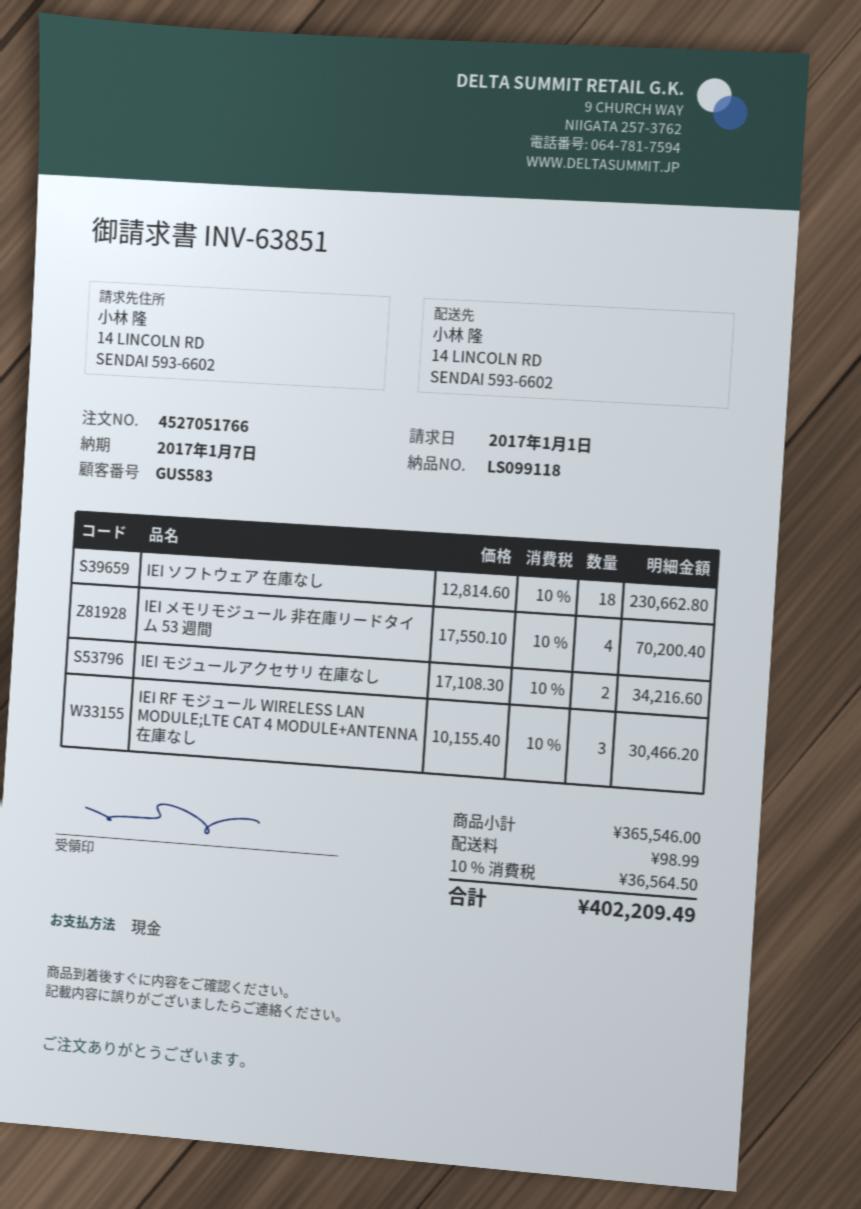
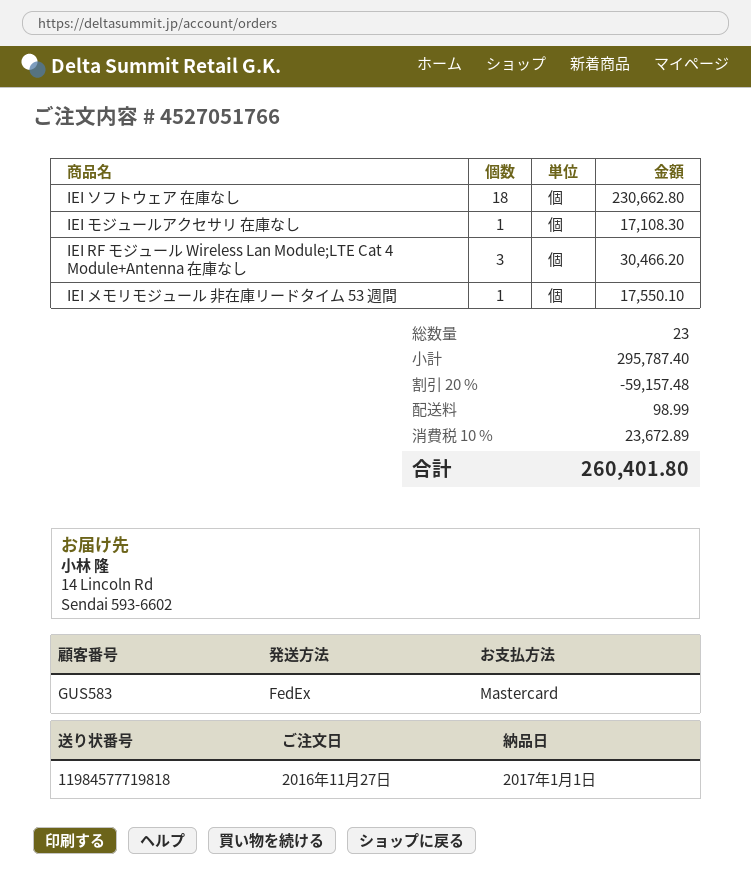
delivery date: 2017-01-07 -> 2017-01-01
payment method: cash -> Mastercard
IEI メモリモジュール 非在庫リードタイム 53 週間: 4 for 70200.40 -> 1 for 17550.10
IEI モジュールアクセサリ 在庫なし: 2 for 34216.60 -> 1 for 17108.30
subtotal: 365546.00 -> 295787.40
discount: none -> 20% = 59157.48
tax: 10% = 36564.50 -> 10% = 23672.89
total: 402209.49 -> 260401.80

